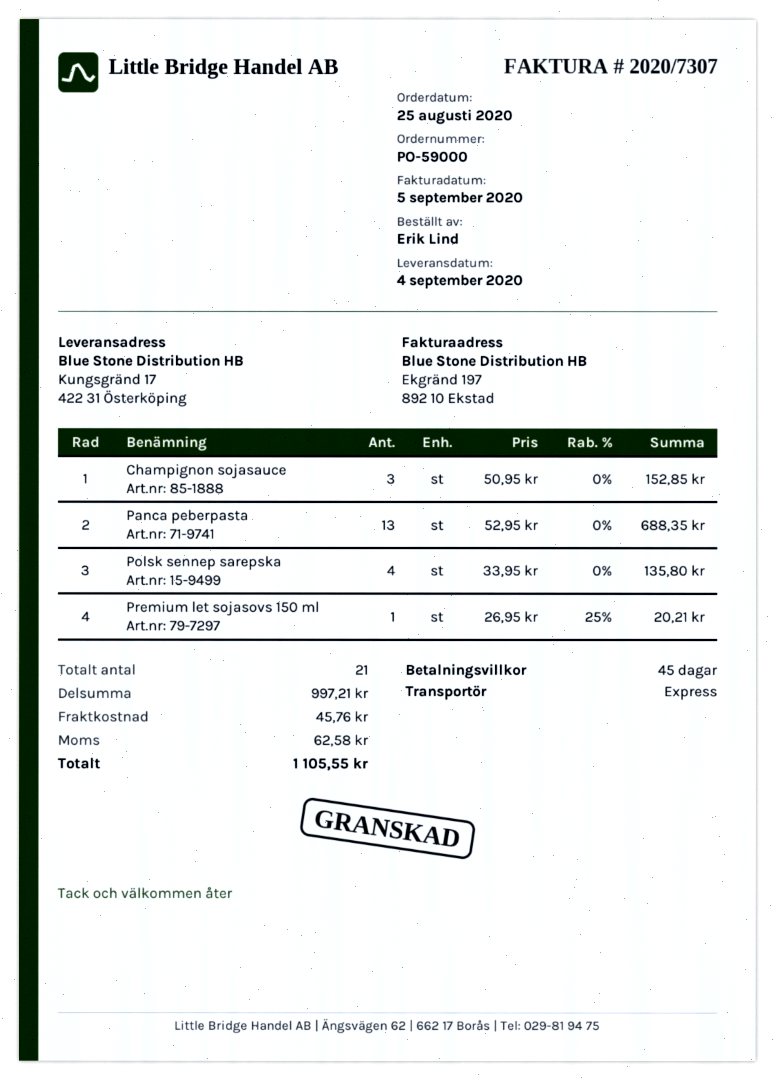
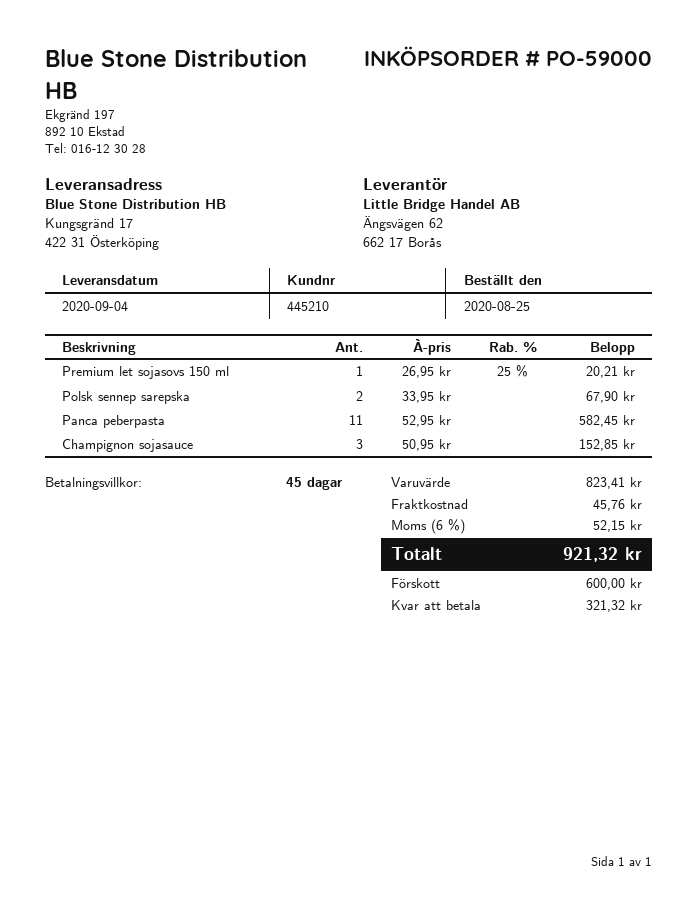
Panca peberpasta: 13 x 52.95 = 688.35 -> 11 x 52.95 = 582.45
Polsk sennep sarepska: 4 x 33.95 = 135.80 -> 2 x 33.95 = 67.90
subtotal: 997.21 -> 823.41
tax: 62.58 -> 52.15
total: 1105.55 -> 921.32

